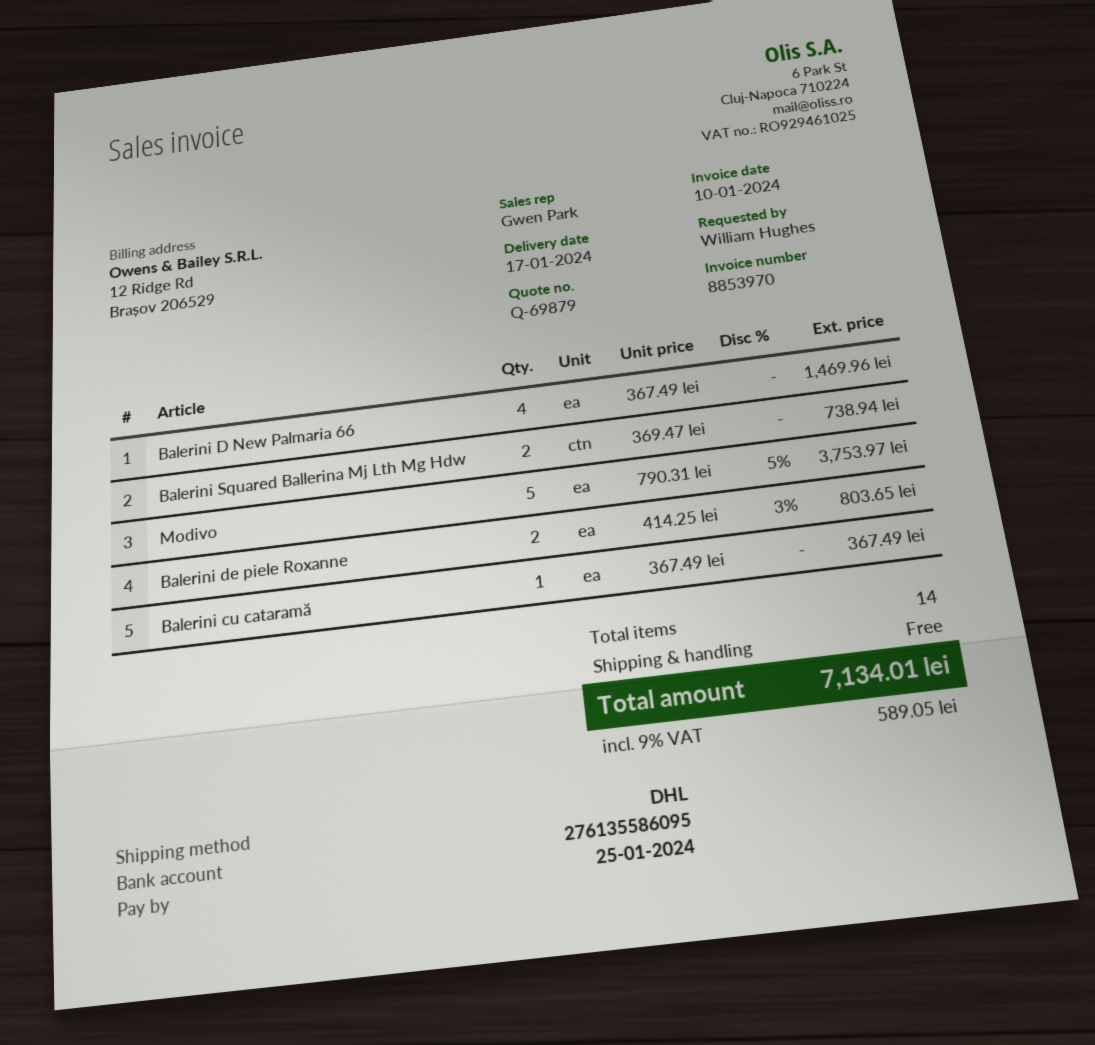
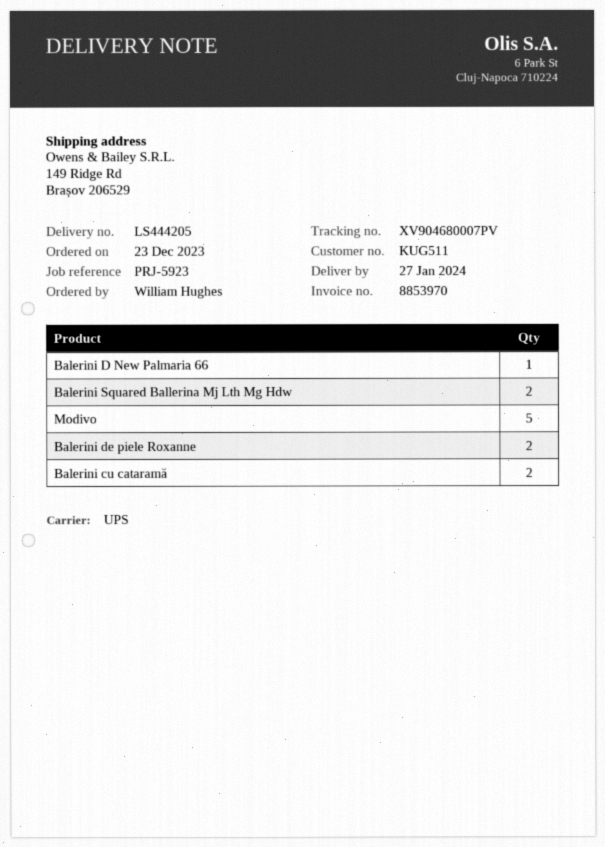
delivery date: 2024-01-17 -> 2024-01-27
shipping method: DHL -> UPS
Balerini D New Palmaria 66: 4 -> 1
Balerini cu cataramă: 1 -> 2

